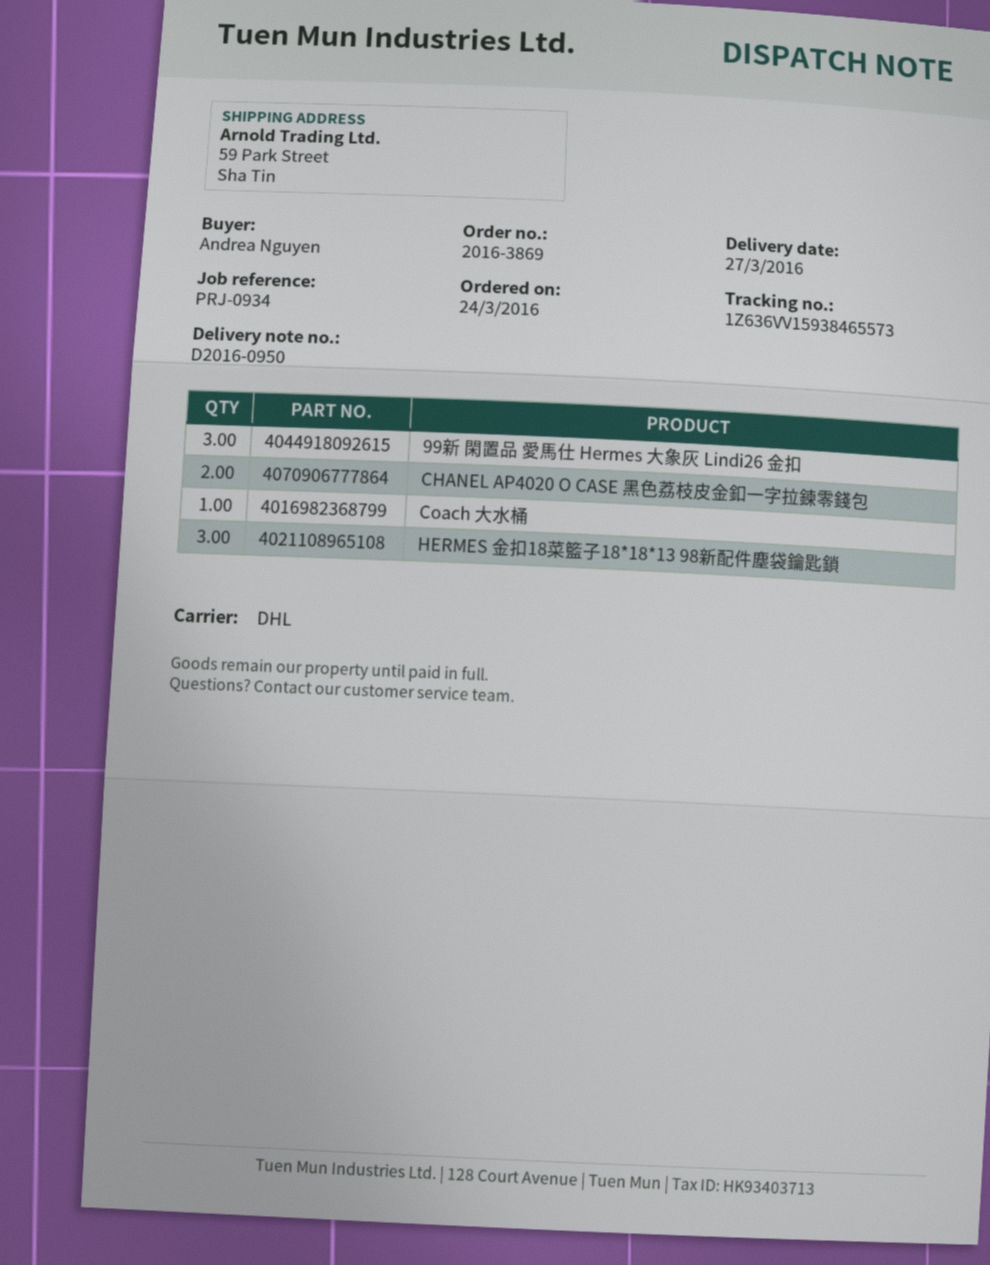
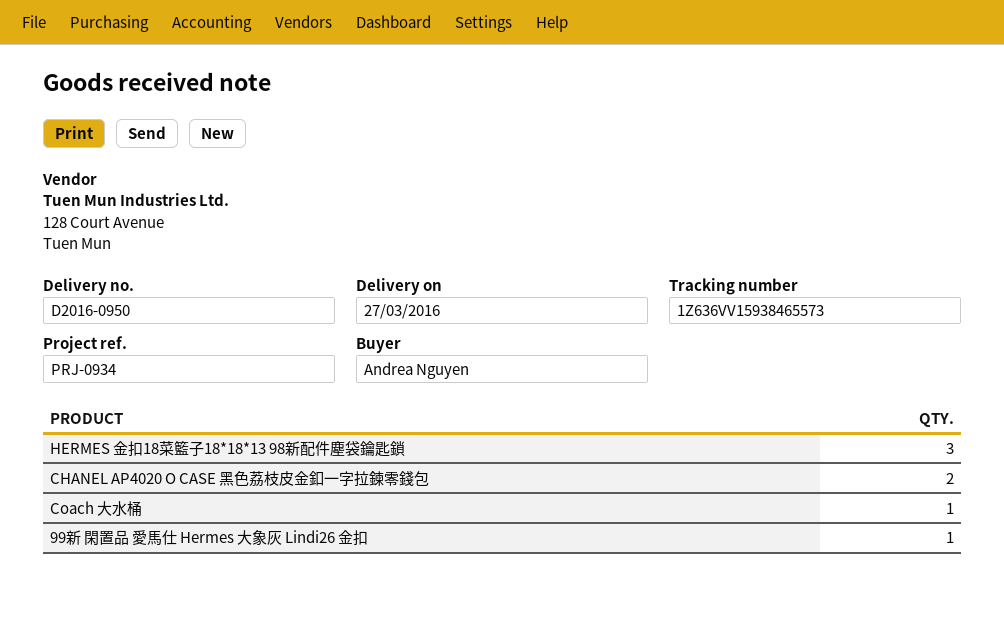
99新 閑置品 愛馬仕 Hermes 大象灰 Lindi26 金扣: 3 -> 1

